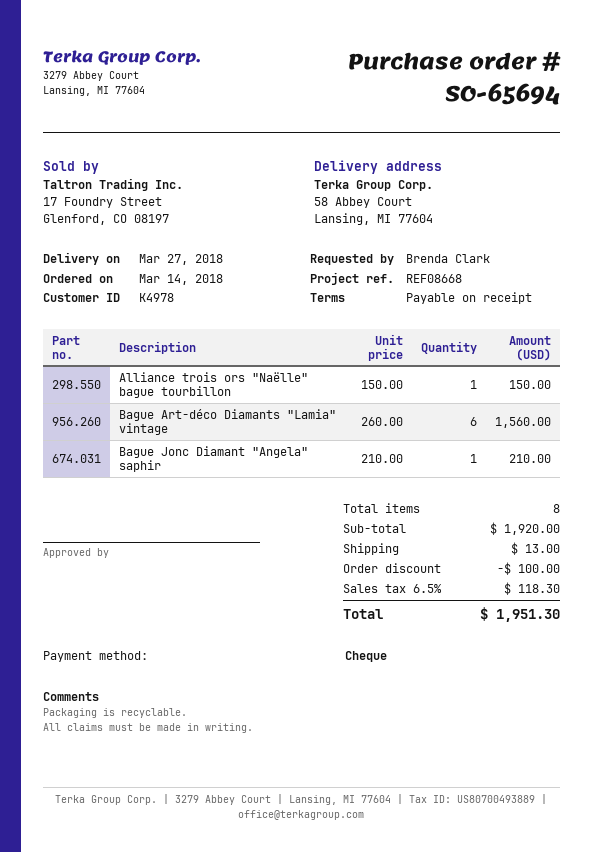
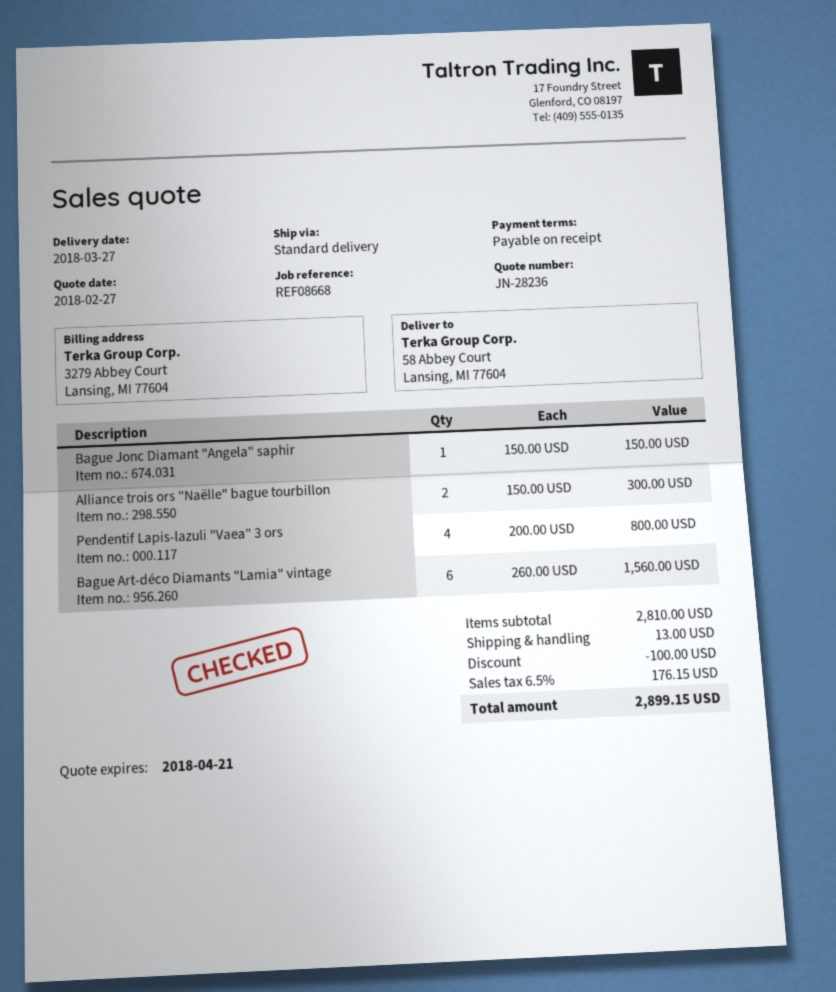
Alliance trois ors "Naëlle" bague tourbillon: 1 x 150.00 = 150.00 -> 2 x 150.00 = 300.00
Bague Jonc Diamant "Angela" saphir: 1 x 210.00 = 210.00 -> 1 x 150.00 = 150.00
Pendentif Lapis-lazuli "Vaea" 3 ors: none -> 4 x 200.00 = 800.00
subtotal: 1920.00 -> 2810.00
tax: 6.5% = 118.30 -> 6.5% = 176.15
total: 1951.30 -> 2899.15

